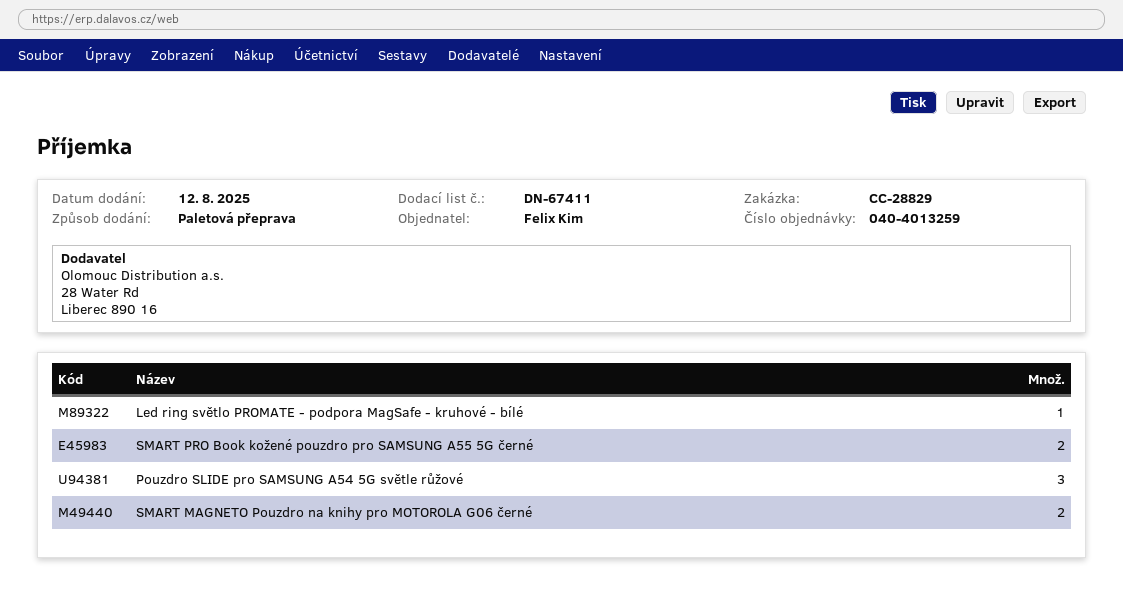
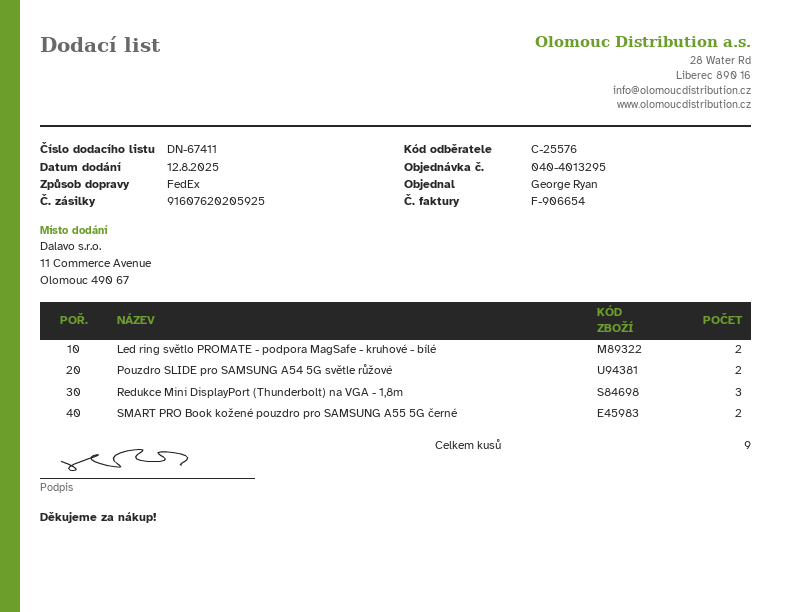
order number: 040-4013259 -> 040-4013295
ordered by: Felix Kim -> George Ryan
shipping method: pallet freight -> FedEx
Led ring světlo PROMATE - podpora MagSafe - kruhové - bílé: 1 -> 2
Pouzdro SLIDE pro SAMSUNG A54 5G světle růžové: 3 -> 2
SMART MAGNETO Pouzdro na knihy pro MOTOROLA G06 černé: 2 -> none
Redukce Mini DisplayPort (Thunderbolt) na VGA - 1,8m: none -> 3

